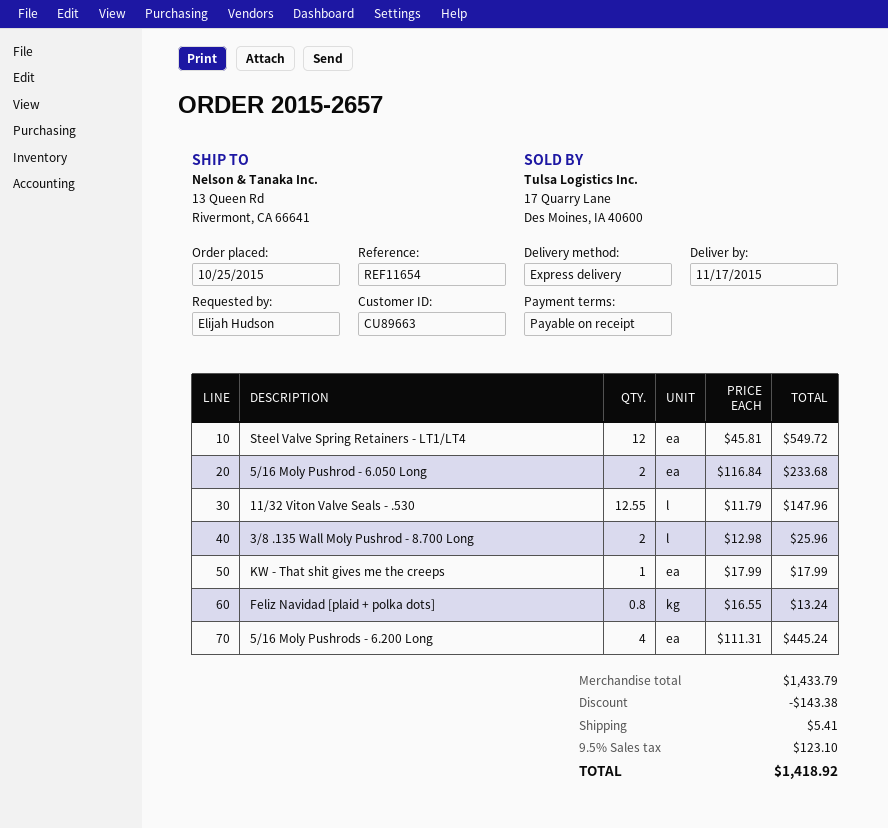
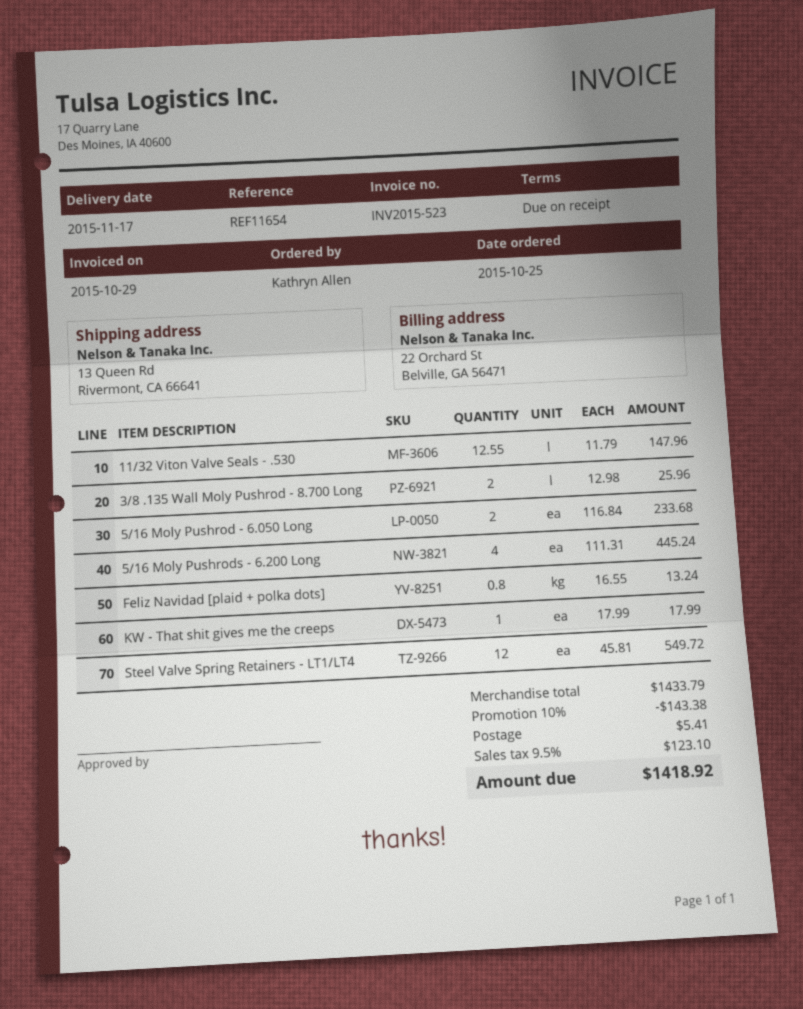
ordered by: Elijah Hudson -> Kathryn Allen

